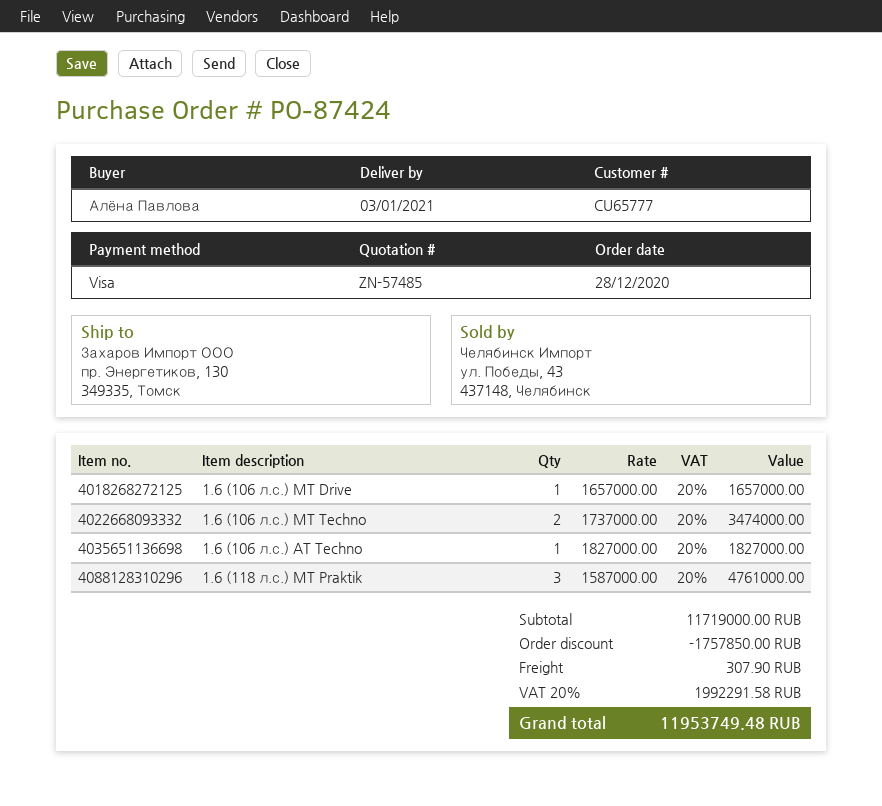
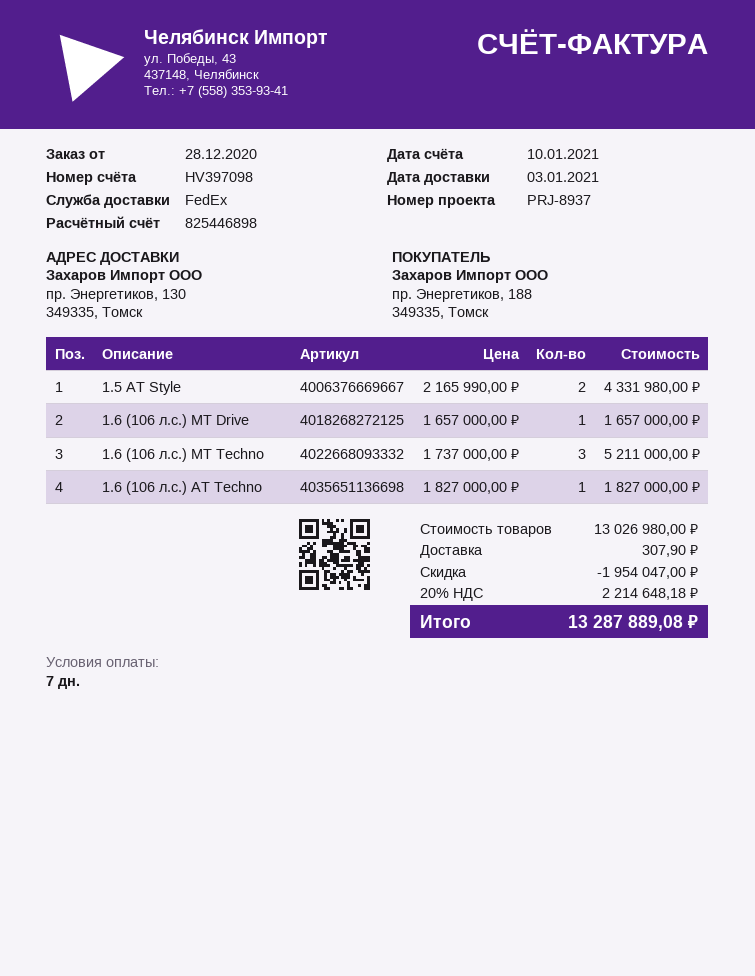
1.6 (106 л.с.) MT Techno: 2 x 1737000.00 = 3474000.00 -> 3 x 1737000.00 = 5211000.00
1.6 (118 л.с.) MT Praktik: 3 x 1587000.00 = 4761000.00 -> none
1.5 AT Style: none -> 2 x 2165990.00 = 4331980.00
subtotal: 11719000.00 -> 13026980.00
discount: 1757850.00 -> 1954047.00
tax: 20% = 1992291.58 -> 20% = 2214648.18
total: 11953749.48 -> 13287889.08

